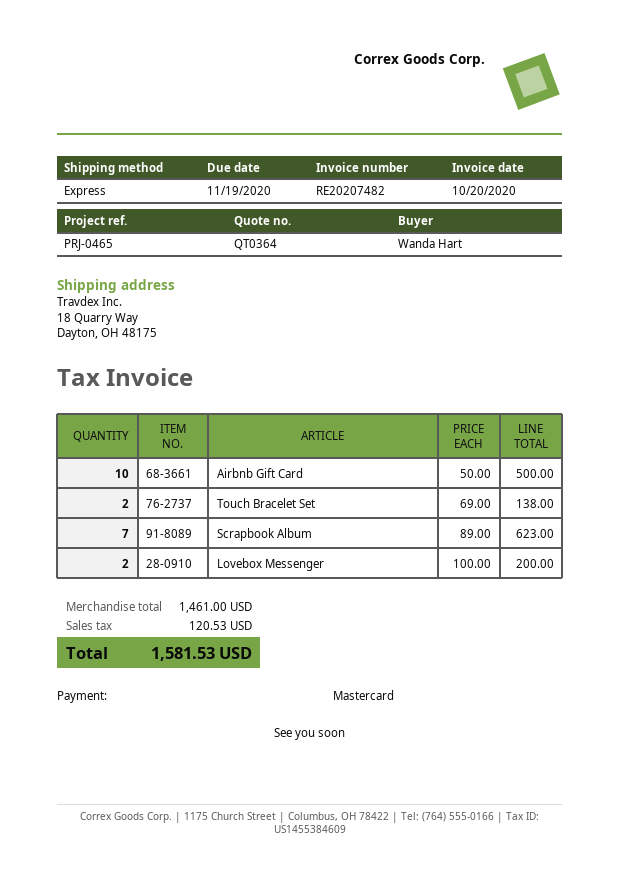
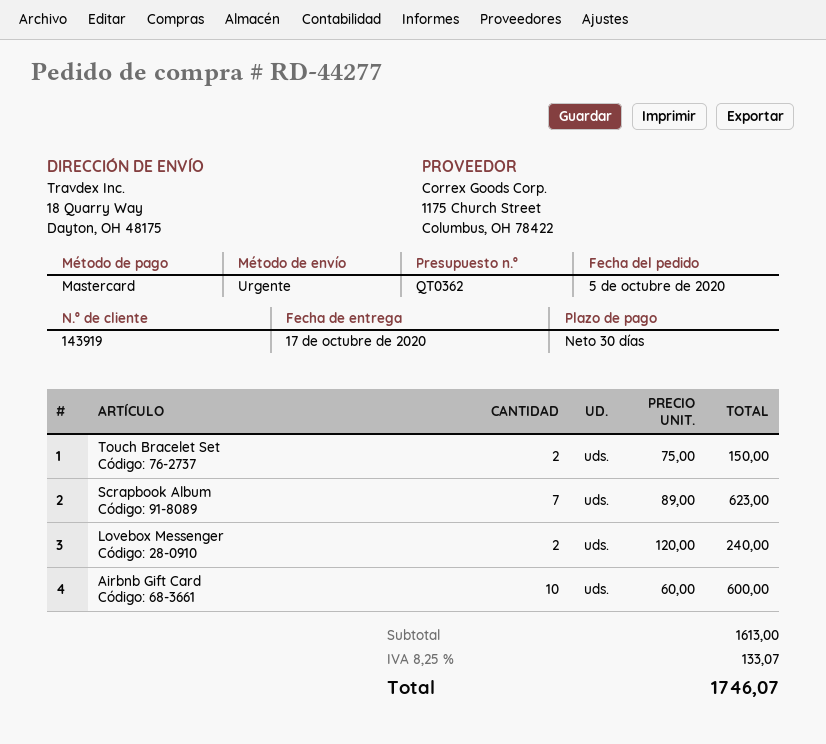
quote number: QT0364 -> QT0362
Airbnb Gift Card: 10 x 50.00 = 500.00 -> 10 x 60.00 = 600.00
Touch Bracelet Set: 2 x 69.00 = 138.00 -> 2 x 75.00 = 150.00
Lovebox Messenger: 2 x 100.00 = 200.00 -> 2 x 120.00 = 240.00
subtotal: 1461.00 -> 1613.00
tax: 120.53 -> 133.07
total: 1581.53 -> 1746.07

